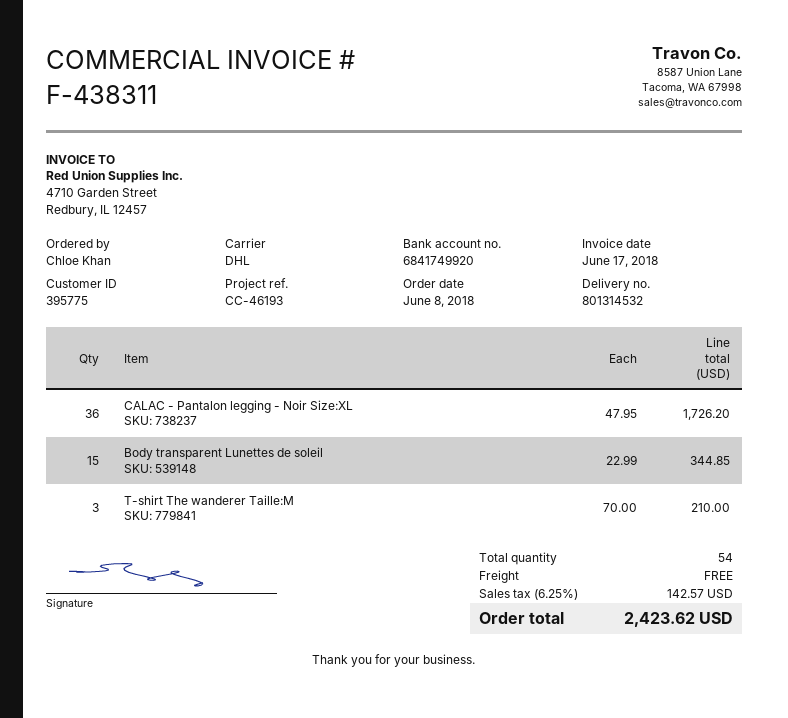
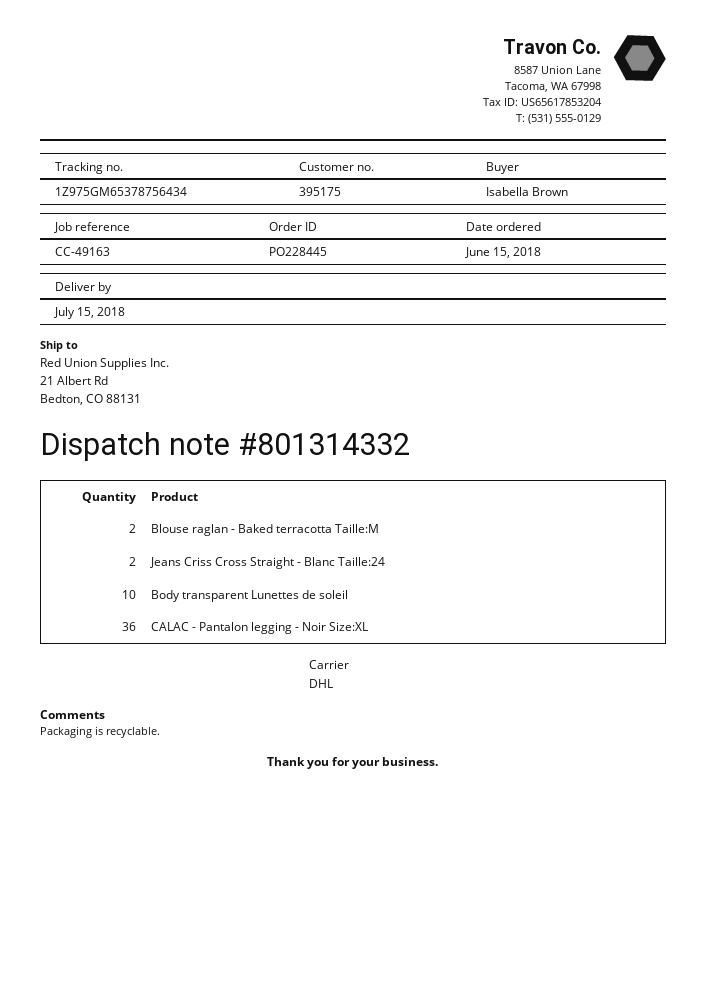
order date: 2018-06-08 -> 2018-06-15
delivery note number: 801314532 -> 801314332
customer number: 395775 -> 395175
reference: CC-46193 -> CC-49163
ordered by: Chloe Khan -> Isabella Brown
Body transparent Lunettes de soleil: 15 -> 10
T-shirt The wanderer Taille:M: 3 -> none
Blouse raglan - Baked terracotta Taille:M: none -> 2
Jeans Criss Cross Straight - Blanc Taille:24: none -> 2

